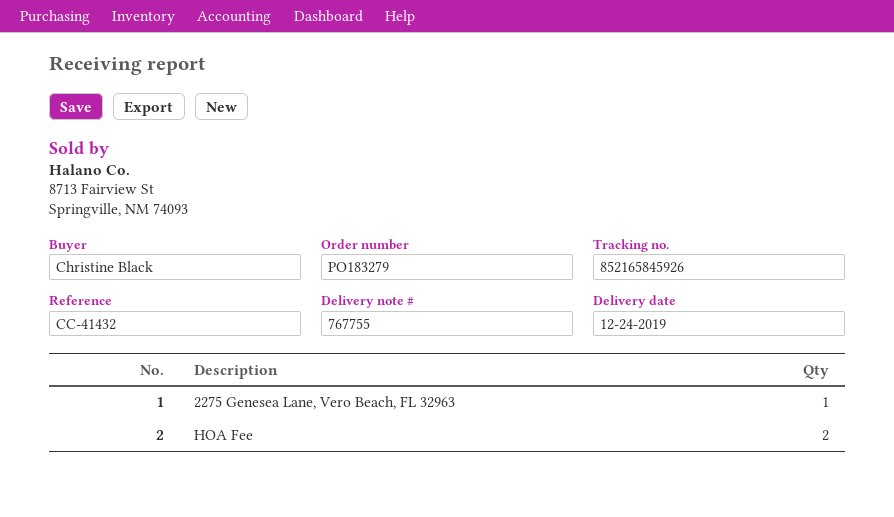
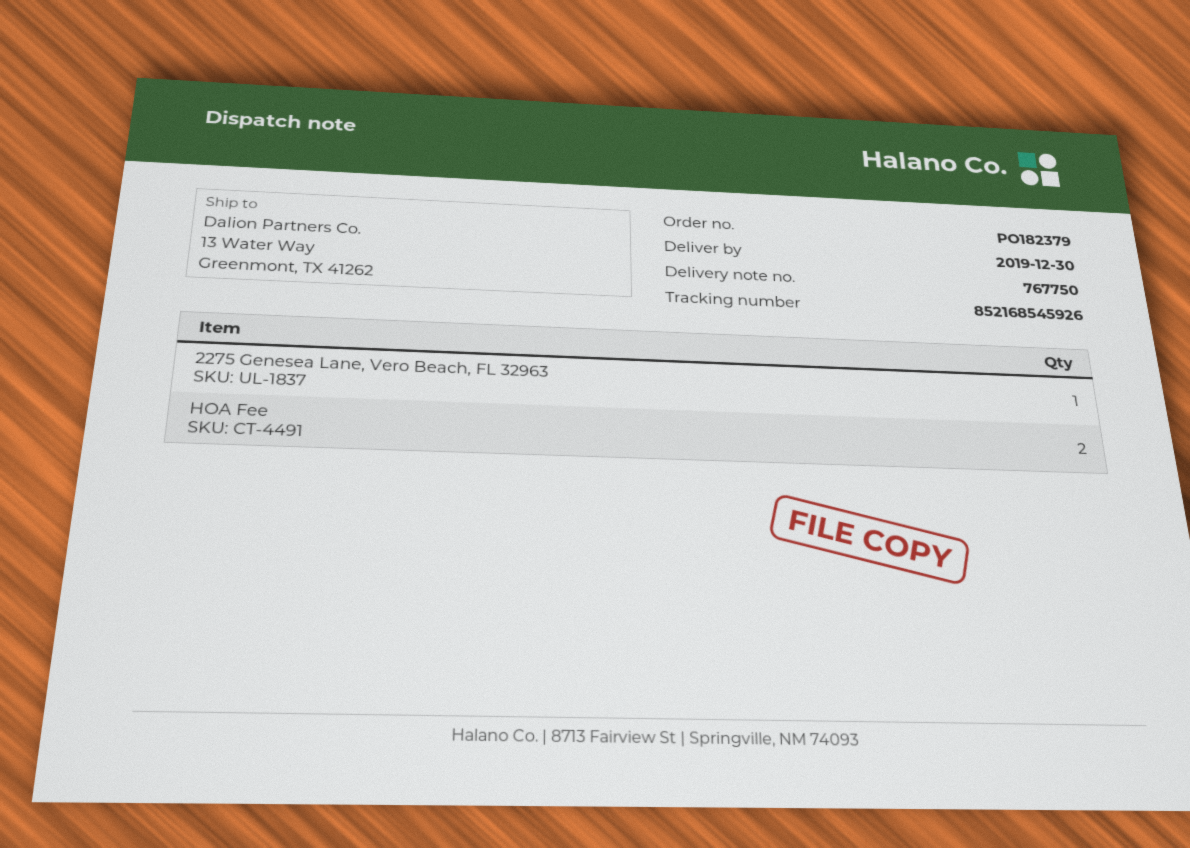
order number: PO183279 -> PO182379
delivery note number: 767755 -> 767750
delivery date: 2019-12-24 -> 2019-12-30
tracking number: 852165845926 -> 852168545926

